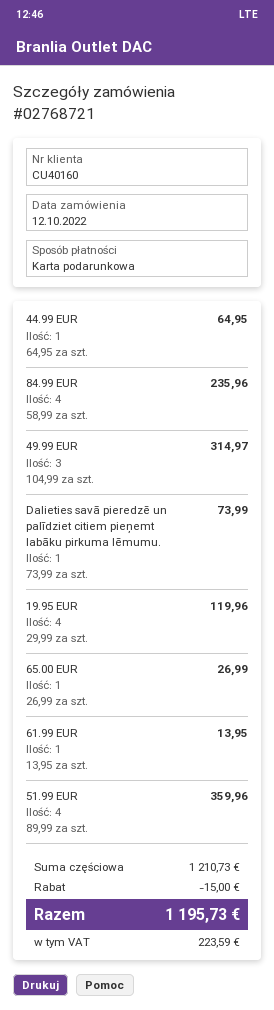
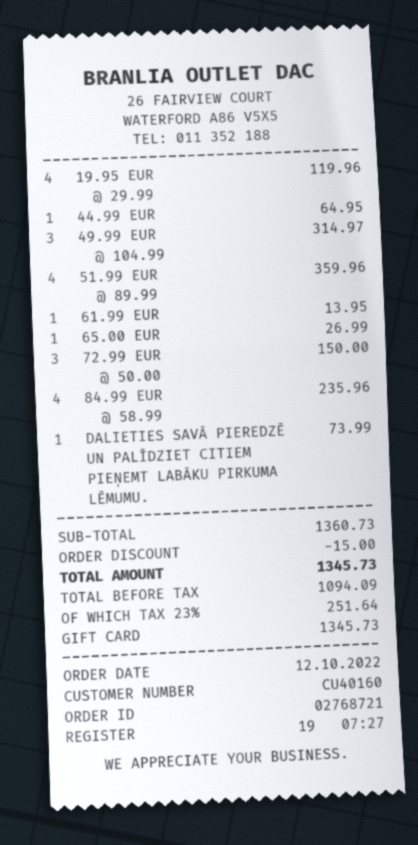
72.99 EUR: none -> 3 x 50.00 = 150.00
subtotal: 1210.73 -> 1360.73
tax: 223.59 -> 251.64
total: 1195.73 -> 1345.73

